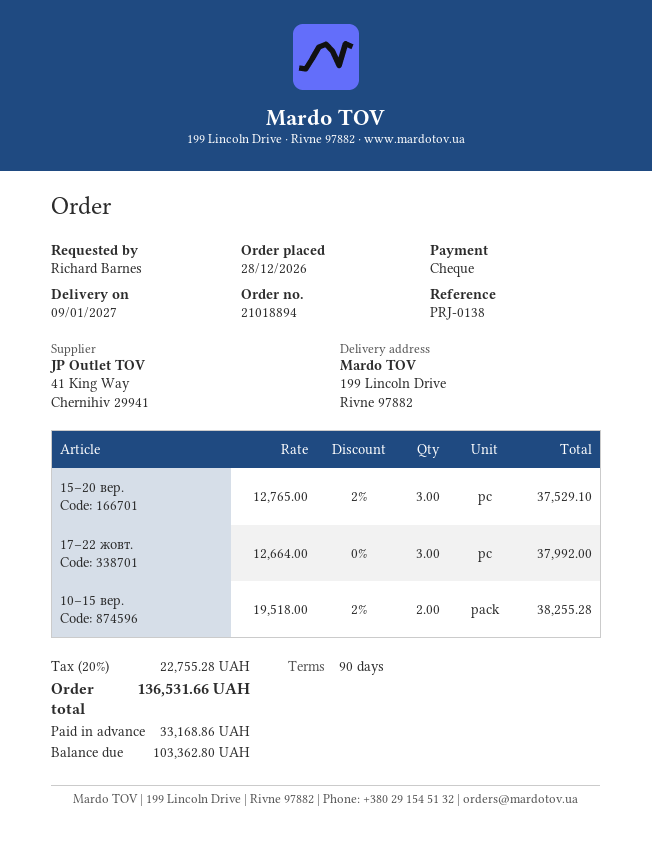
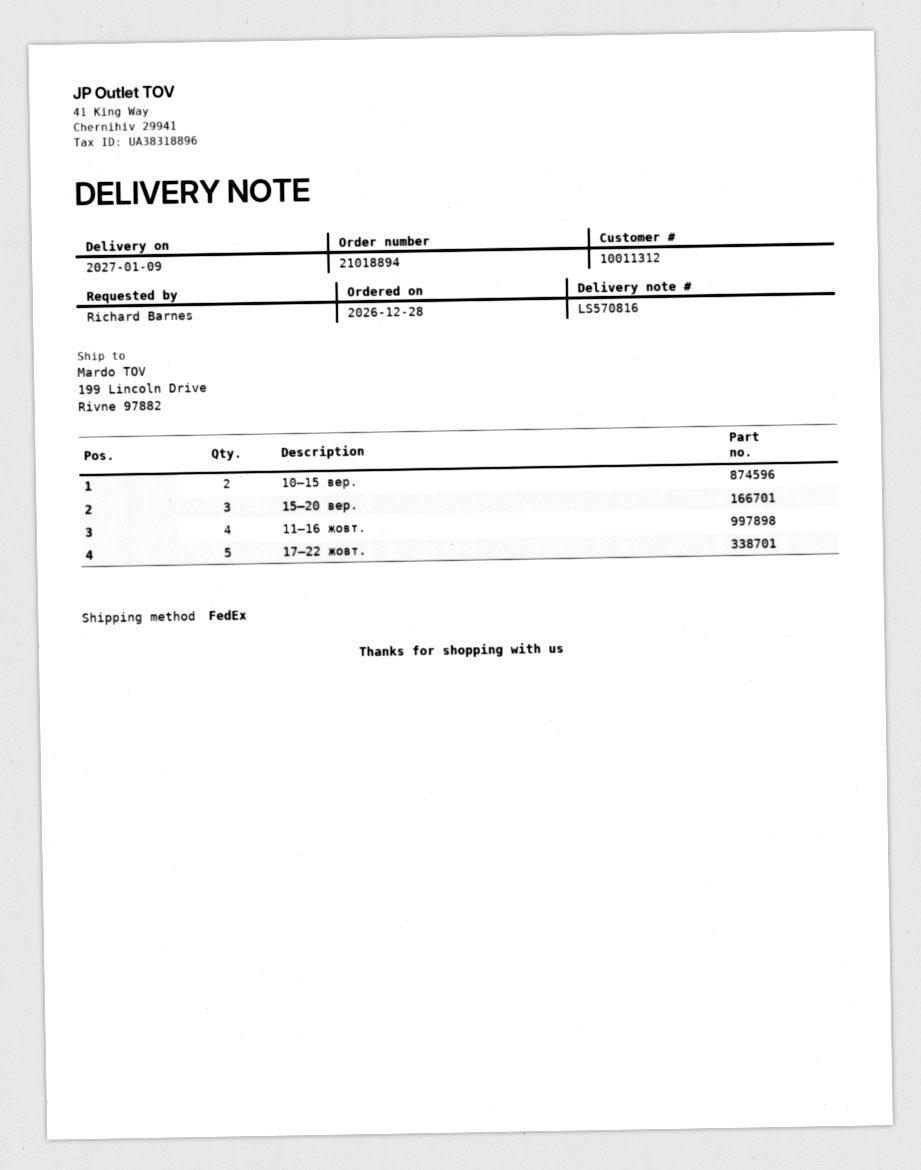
17–22 жовт.: 3 -> 5
11–16 жовт.: none -> 4

